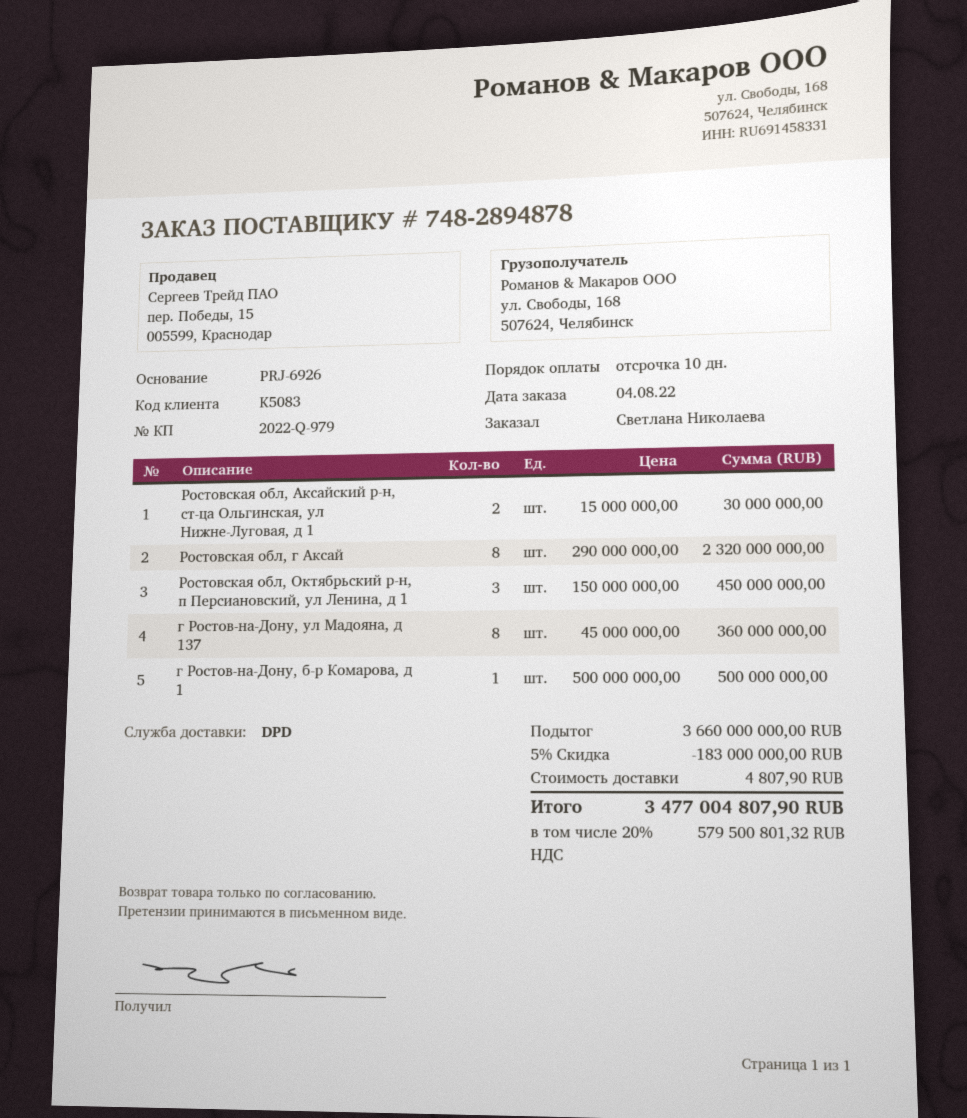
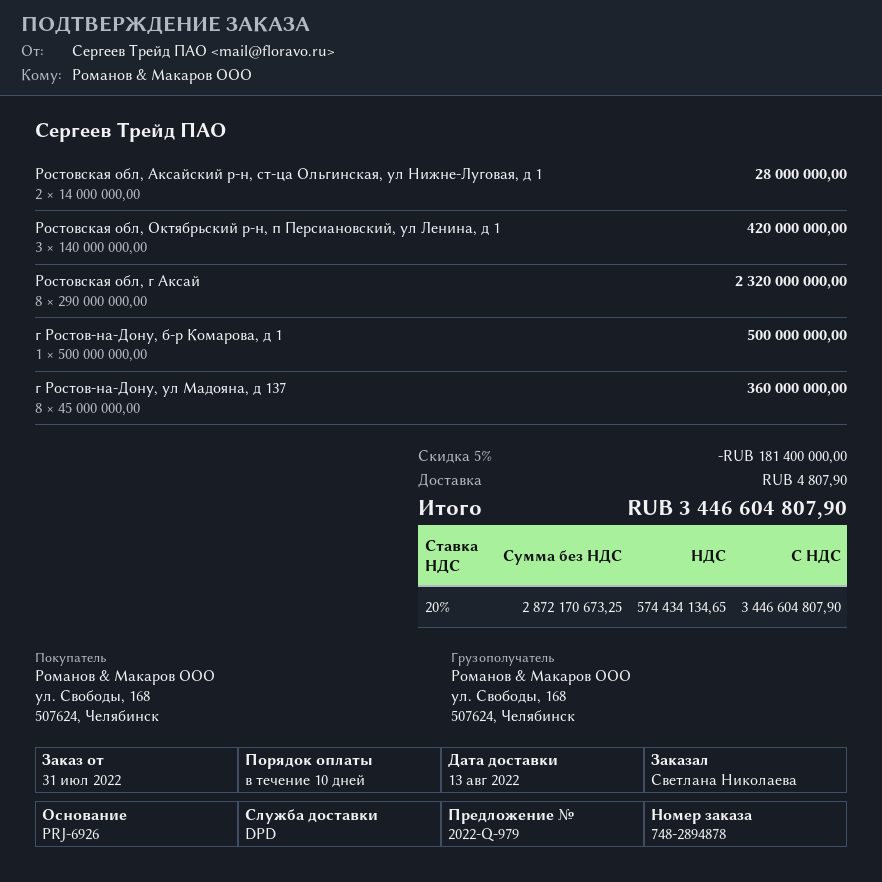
order date: 2022-08-04 -> 2022-07-31
Ростовская обл, Аксайский р-н, ст-ца Ольгинская, ул Нижне-Луговая, д 1: 2 x 15000000.00 = 30000000.00 -> 2 x 14000000.00 = 28000000.00
Ростовская обл, Октябрьский р-н, п Персиановский, ул Ленина, д 1: 3 x 150000000.00 = 450000000.00 -> 3 x 140000000.00 = 420000000.00
discount: 5% = 183000000.00 -> 5% = 181400000.00
tax: 20% = 579500801.32 -> 20% = 574434134.65
total: 3477004807.90 -> 3446604807.90

